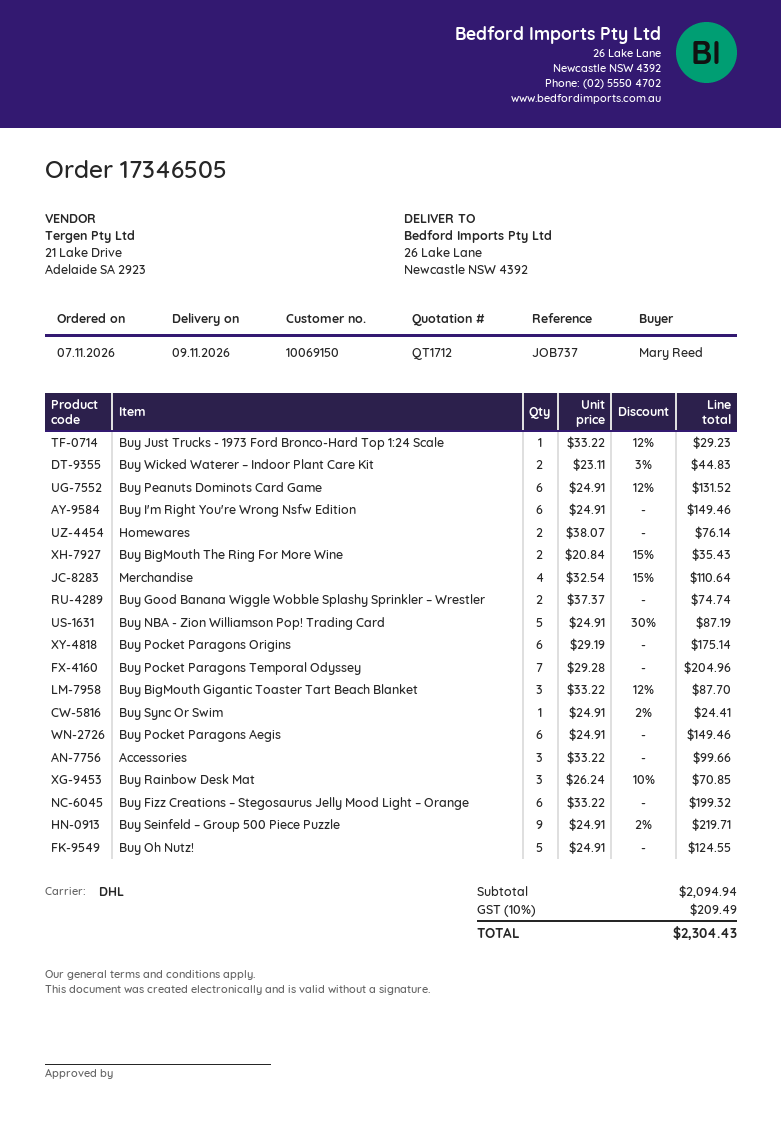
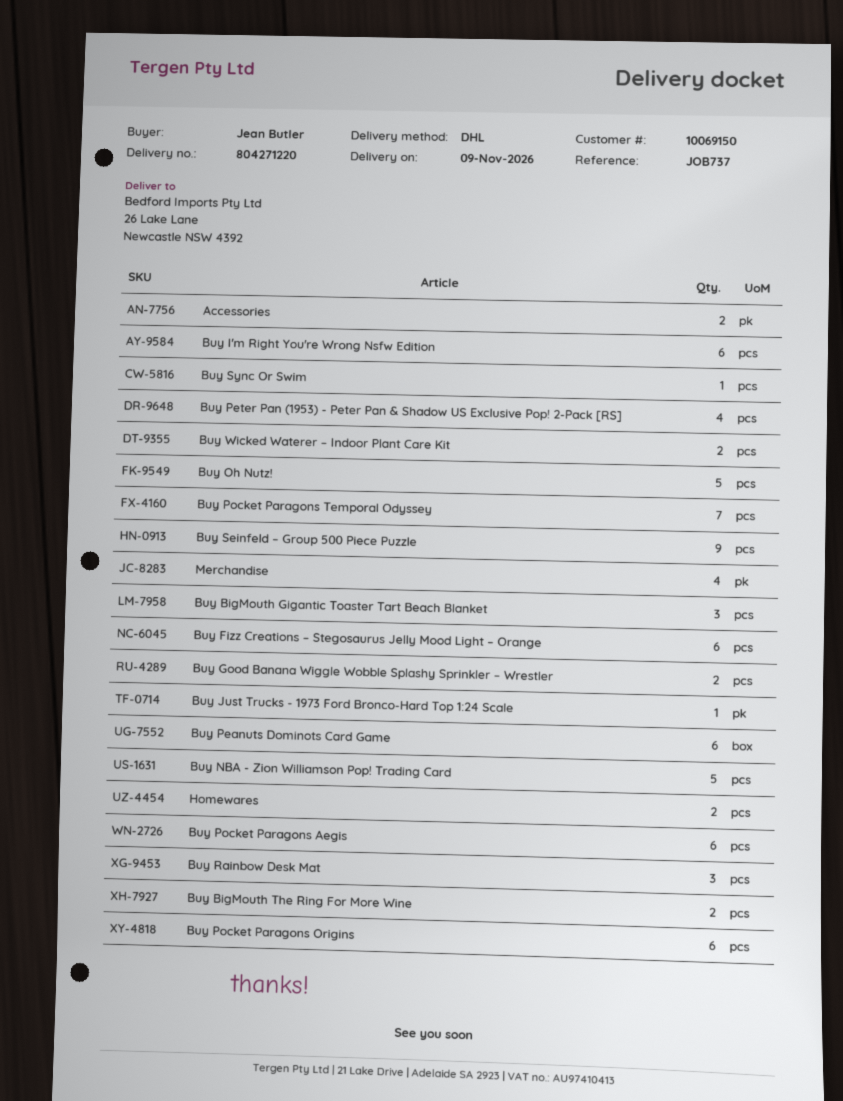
ordered by: Mary Reed -> Jean Butler
Accessories: 3 -> 2
Buy Peter Pan (1953) - Peter Pan & Shadow US Exclusive Pop! 2-Pack [RS]: none -> 4

